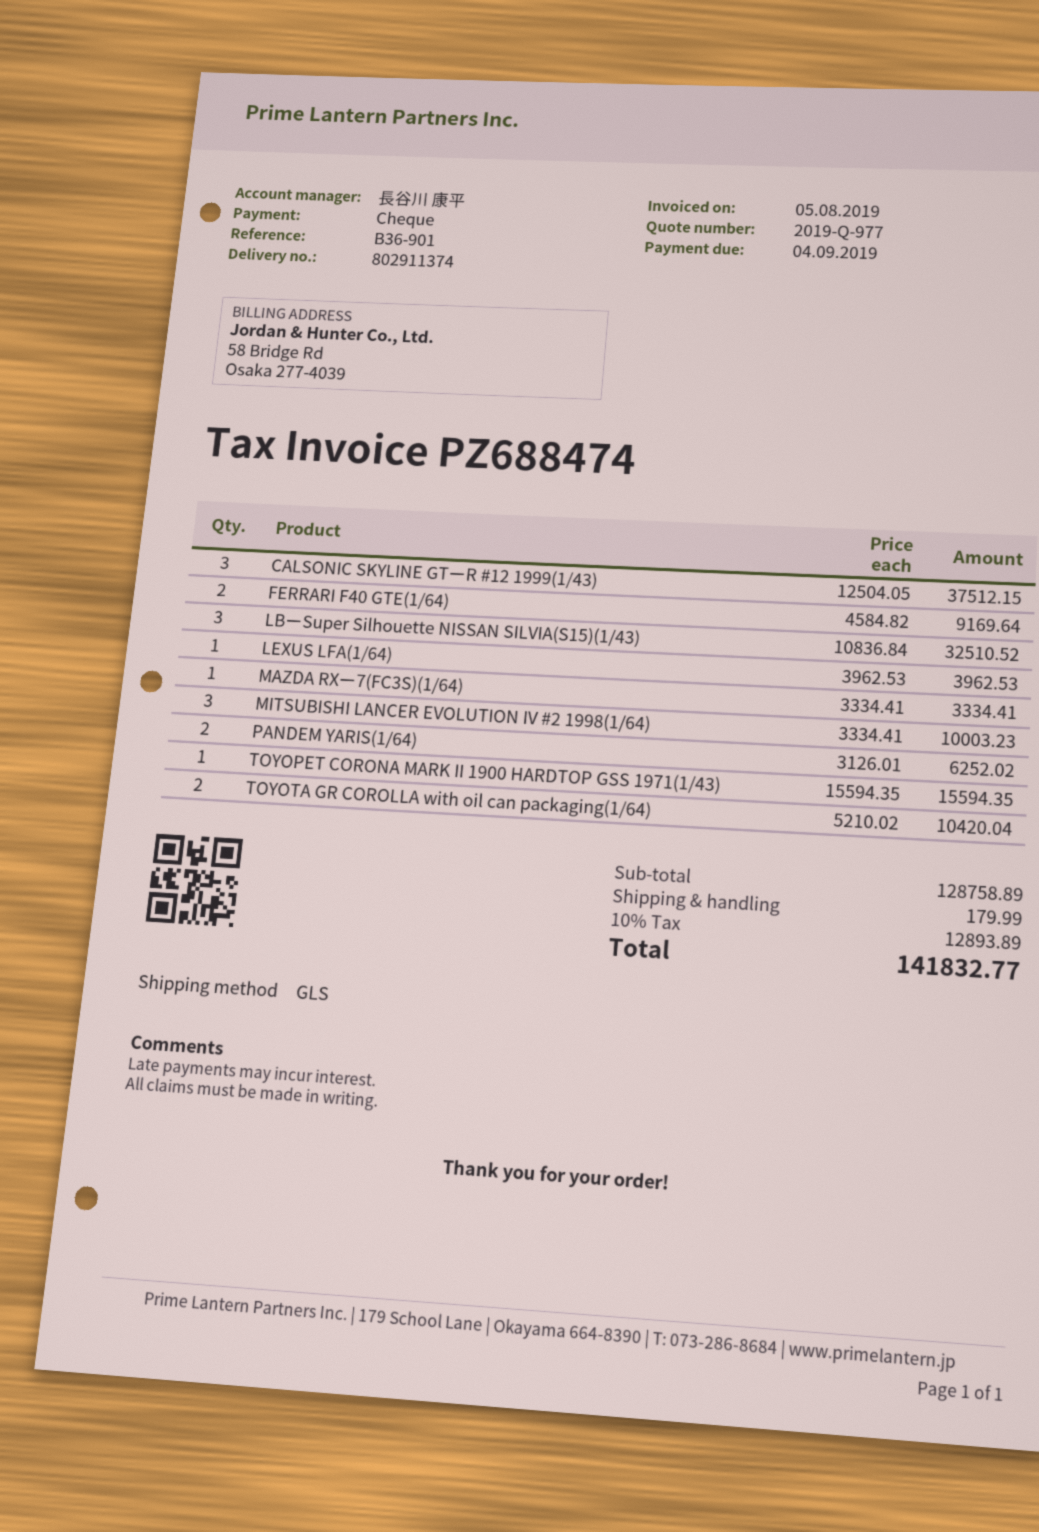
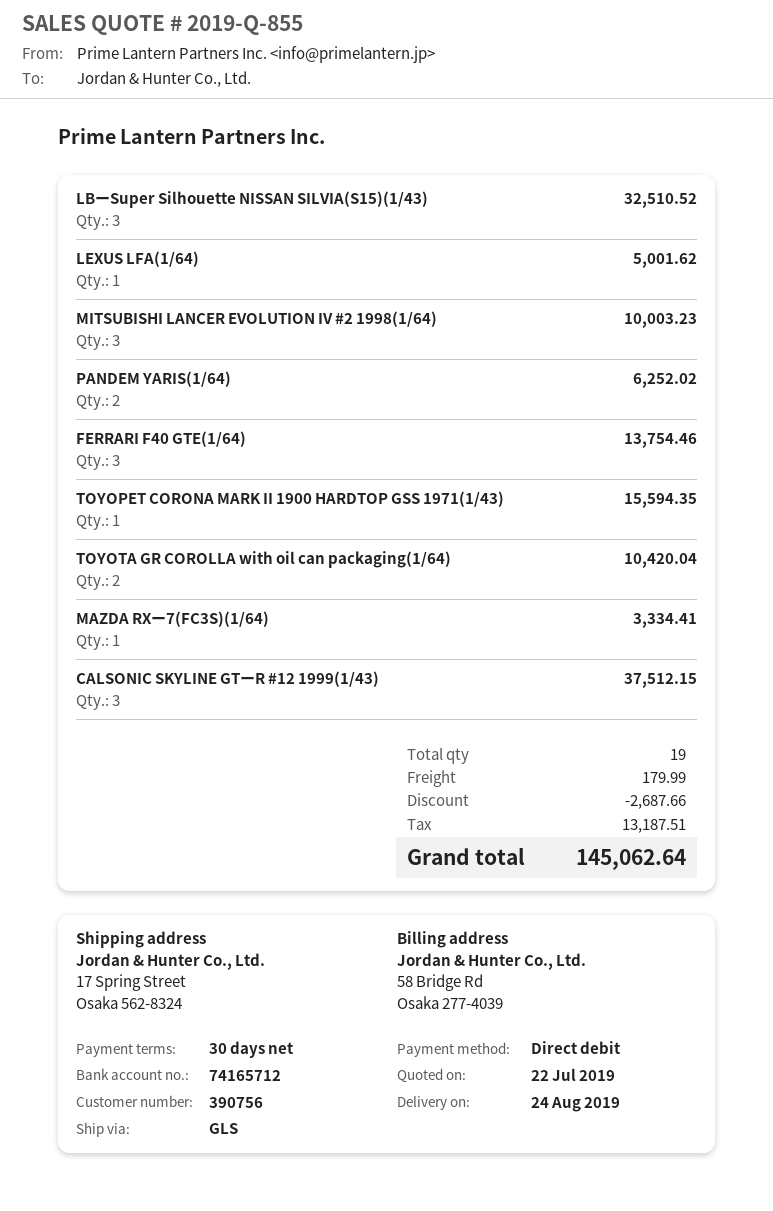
quote number: 2019-Q-977 -> 2019-Q-855
payment method: cheque -> direct debit
FERRARI F40 GTE(1/64): 2 for 9169.64 -> 3 for 13754.46
LEXUS LFA(1/64): 1 for 3962.53 -> 1 for 5001.62
discount: none -> 2687.66
tax: 12893.89 -> 13187.51
total: 141832.77 -> 145062.64

